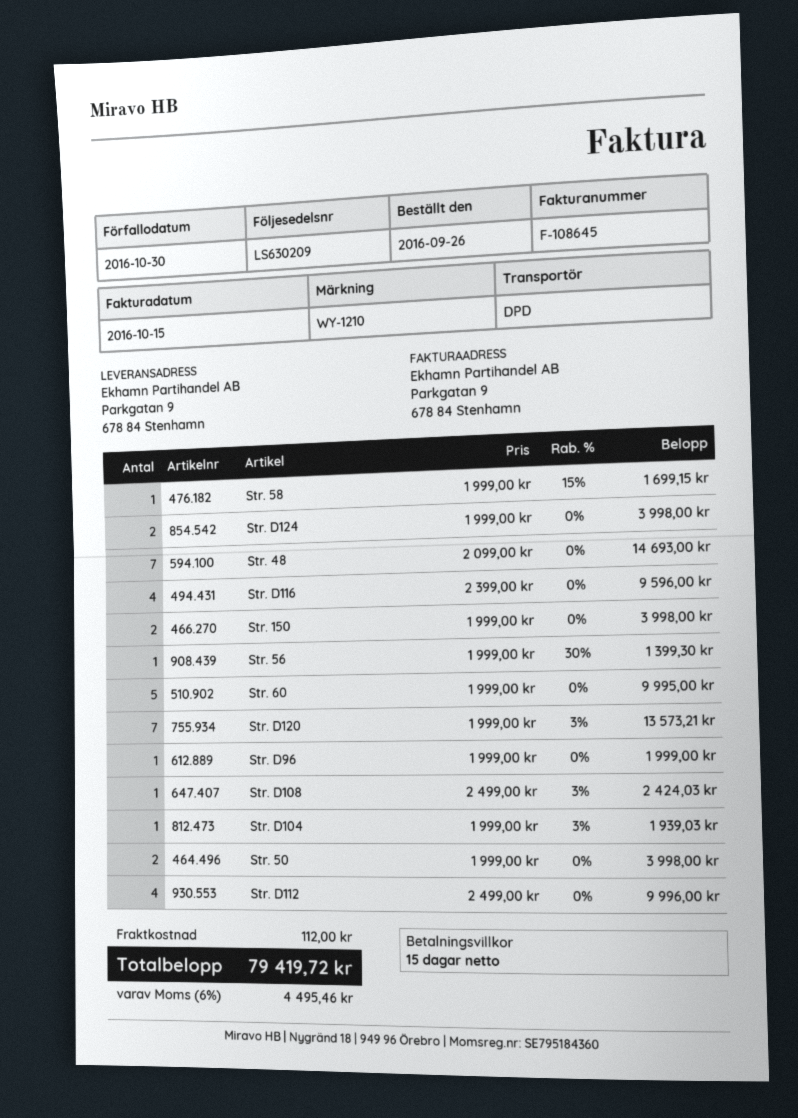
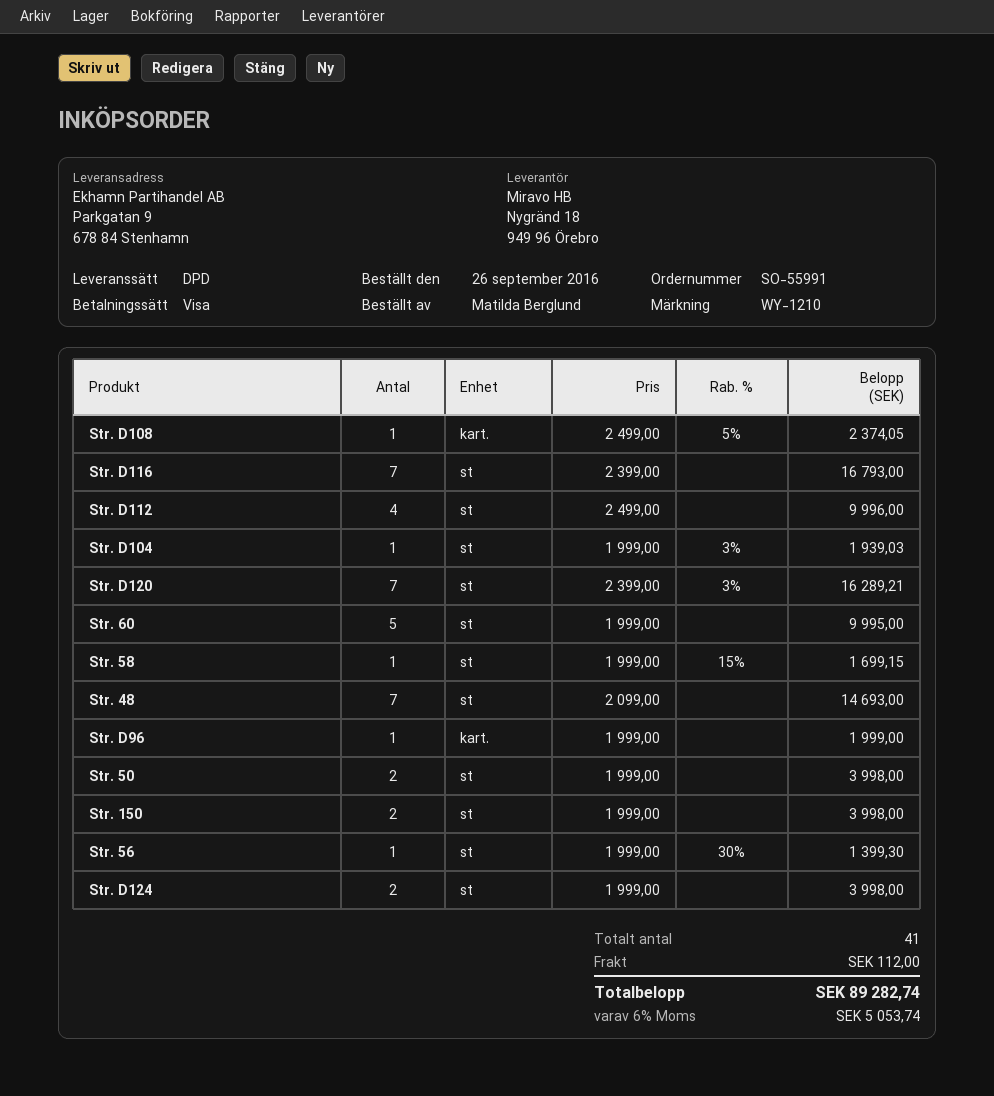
Str. D116: 4 x 2399.00 = 9596.00 -> 7 x 2399.00 = 16793.00
Str. D120: 7 x 1999.00 - 3% = 13573.21 -> 7 x 2399.00 - 3% = 16289.21
Str. D108: 1 x 2499.00 - 3% = 2424.03 -> 1 x 2499.00 - 5% = 2374.05
tax: 6% = 4495.46 -> 6% = 5053.74
total: 79419.72 -> 89282.74

